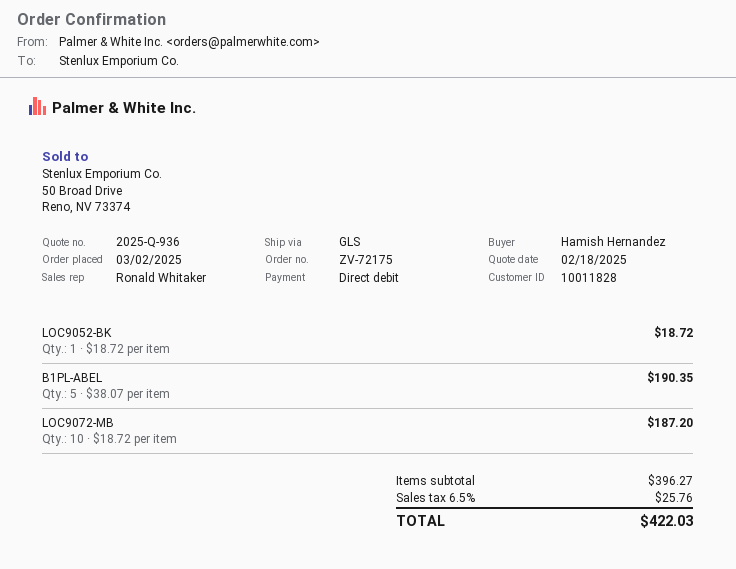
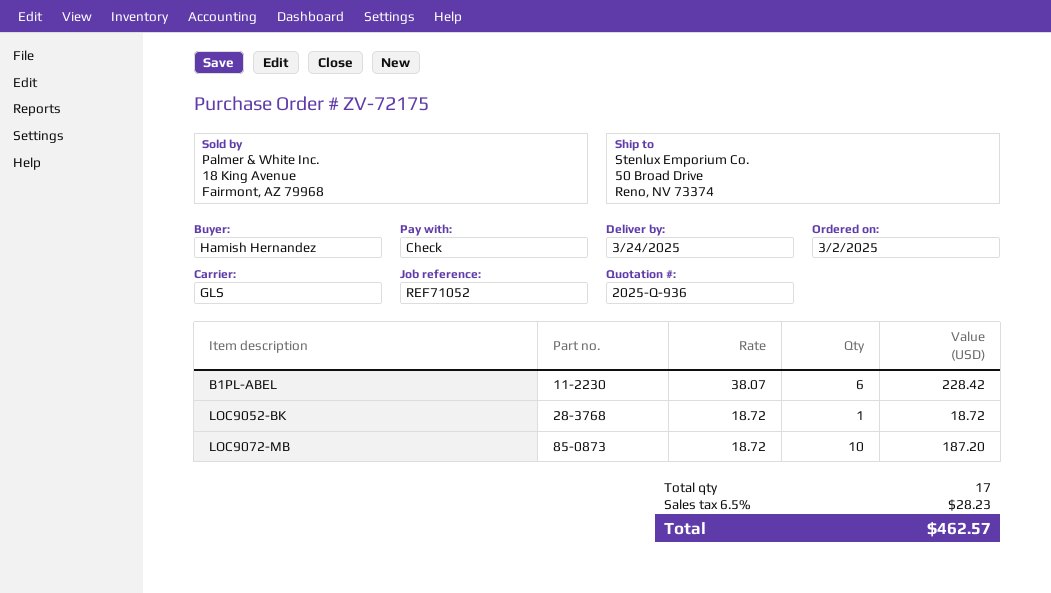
payment method: direct debit -> cheque
B1PL-ABEL: 5 x 38.07 = 190.35 -> 6 x 38.07 = 228.42
tax: 6.5% = 25.76 -> 6.5% = 28.23
total: 422.03 -> 462.57

